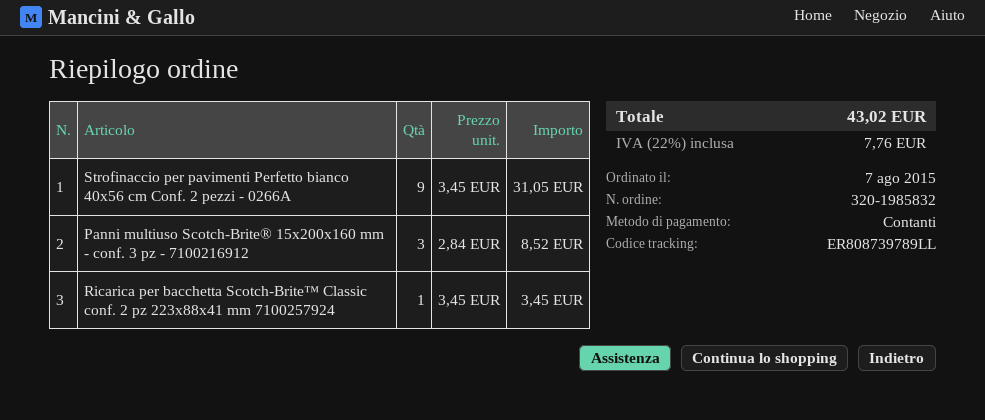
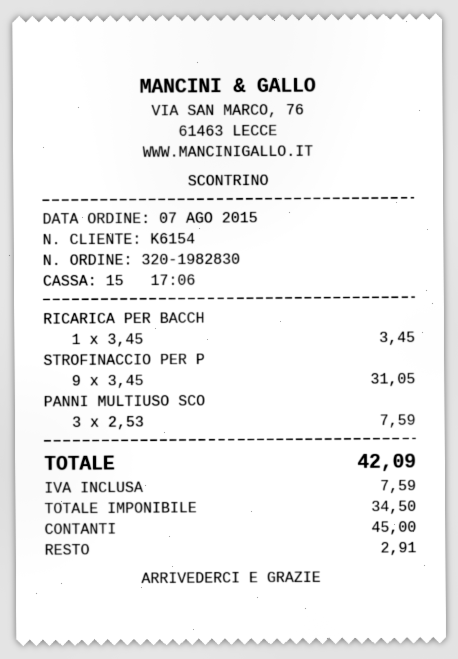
order number: 320-1985832 -> 320-1982830
Panni multiuso Scotch-Brite® 15x200x160 mm - conf. 3 pz - 7100216912: 3 x 2.84 = 8.52 -> 3 x 2.53 = 7.59
tax: 7.76 -> 7.59
total: 43.02 -> 42.09

